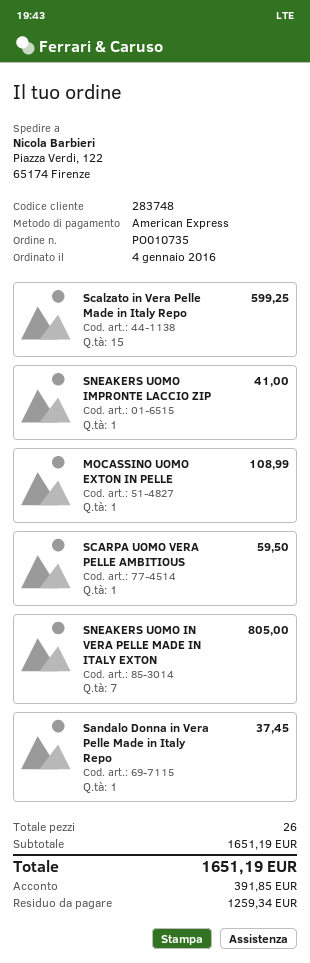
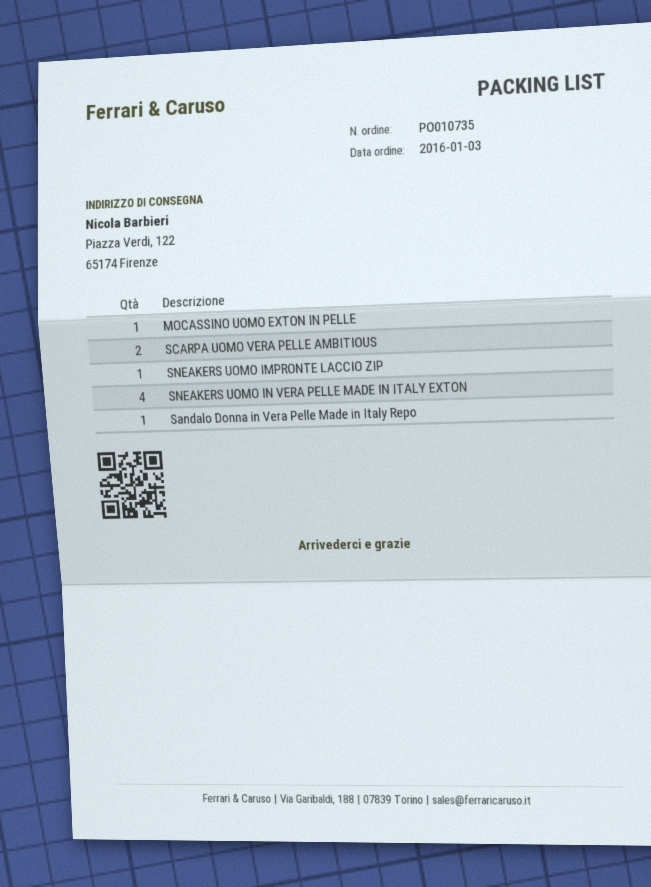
order date: 2016-01-04 -> 2016-01-03
Scalzato in Vera Pelle Made in Italy Repo: 15 -> none
SCARPA UOMO VERA PELLE AMBITIOUS: 1 -> 2
SNEAKERS UOMO IN VERA PELLE MADE IN ITALY EXTON: 7 -> 4

